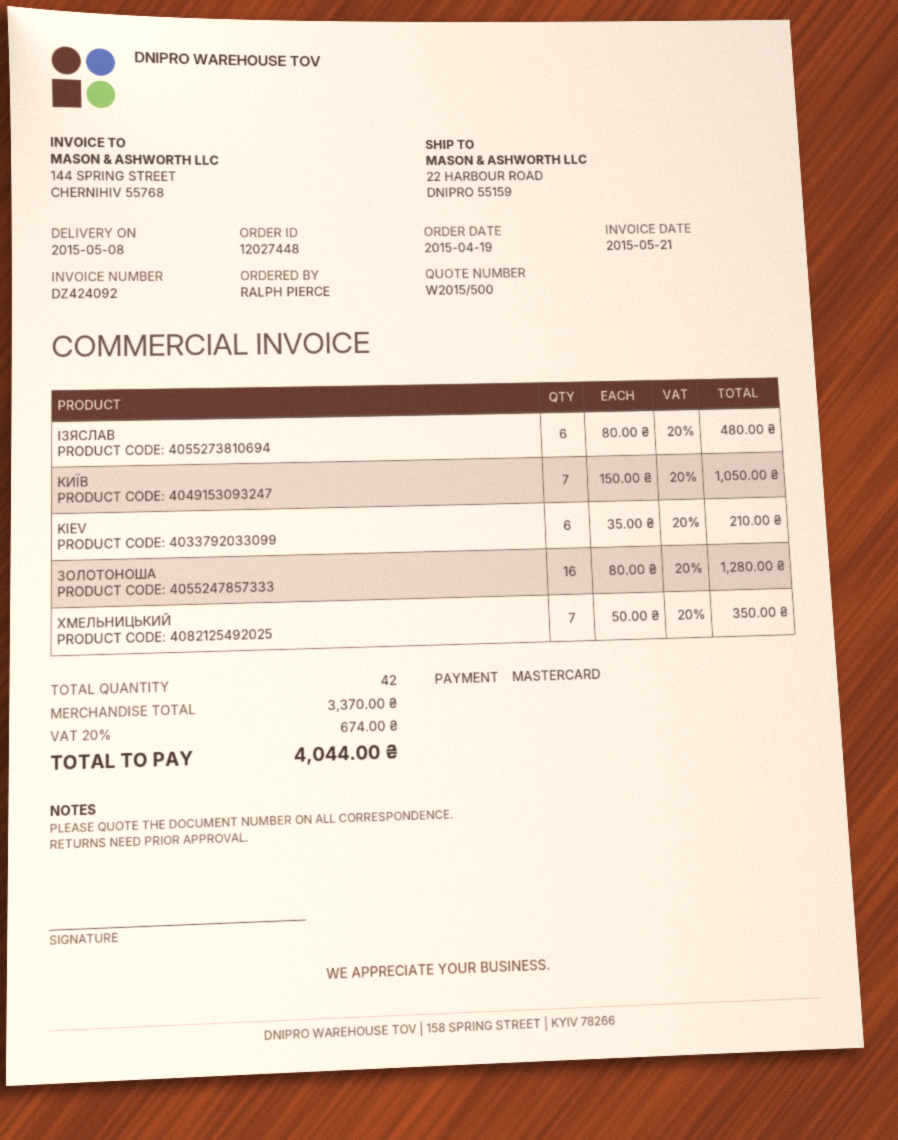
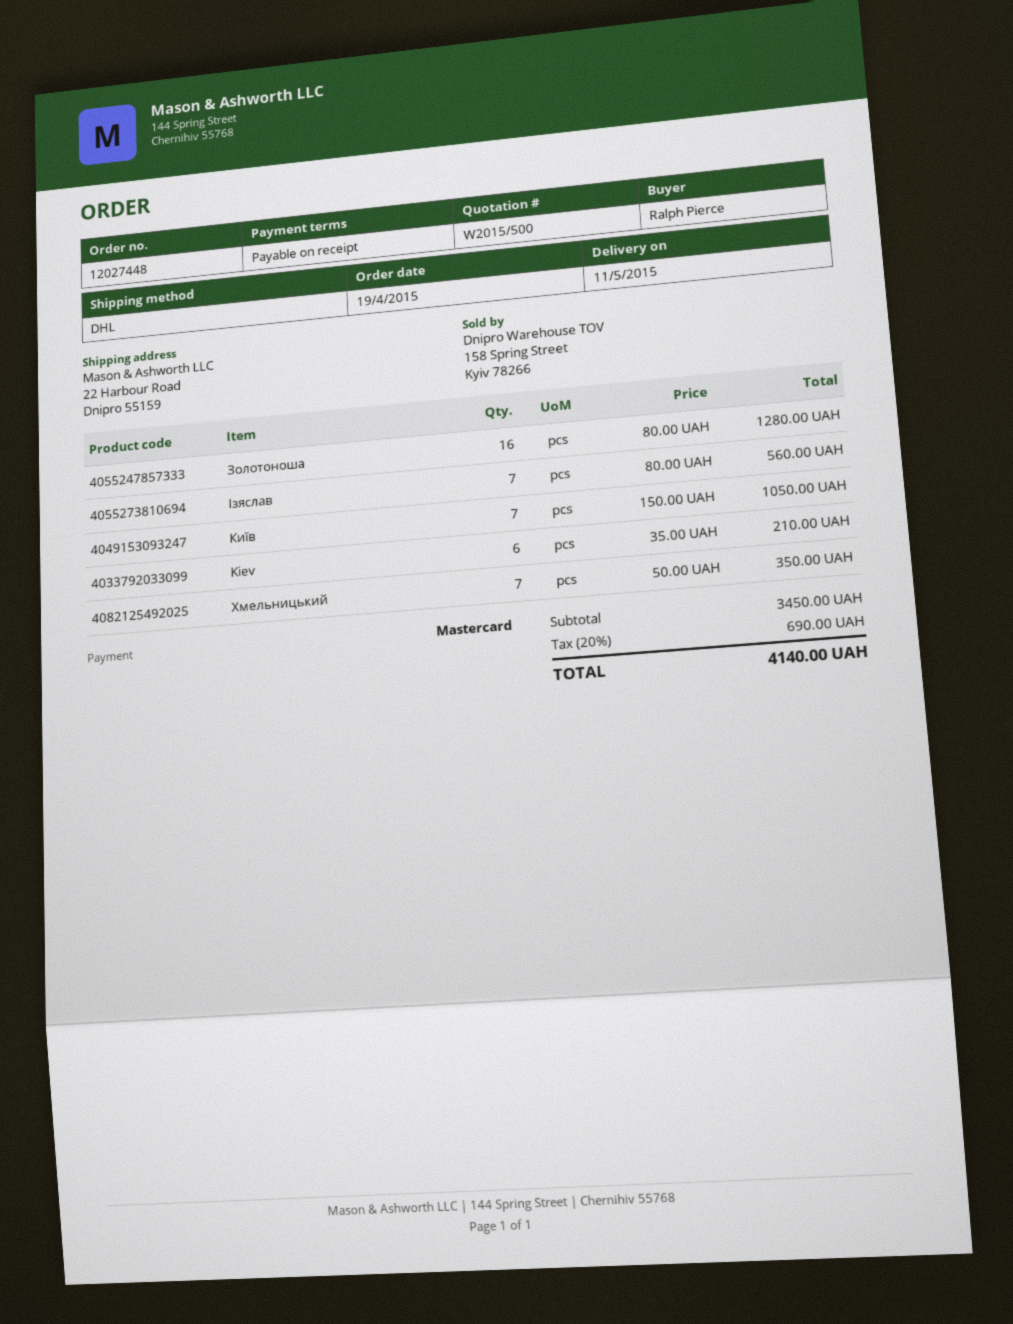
delivery date: 2015-05-08 -> 2015-05-11
ІЗЯСЛАВ: 6 x 80.00 = 480.00 -> 7 x 80.00 = 560.00
subtotal: 3370.00 -> 3450.00
tax: 20% = 674.00 -> 20% = 690.00
total: 4044.00 -> 4140.00

